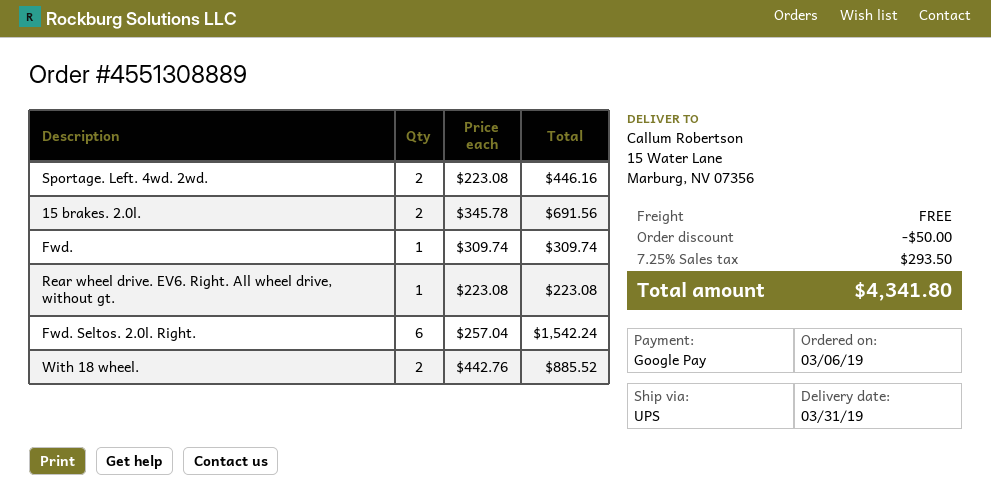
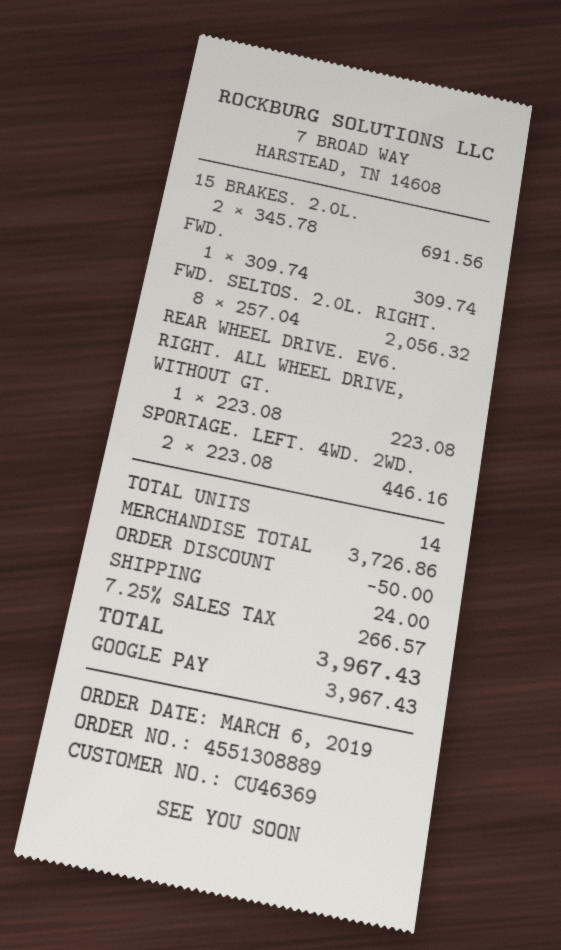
Fwd. Seltos. 2.0l. Right.: 6 x 257.04 = 1542.24 -> 8 x 257.04 = 2056.32
With 18 wheel.: 2 x 442.76 = 885.52 -> none
shipping: 0.00 -> 24.00
tax: 7.25% = 293.50 -> 7.25% = 266.57
total: 4341.80 -> 3967.43

